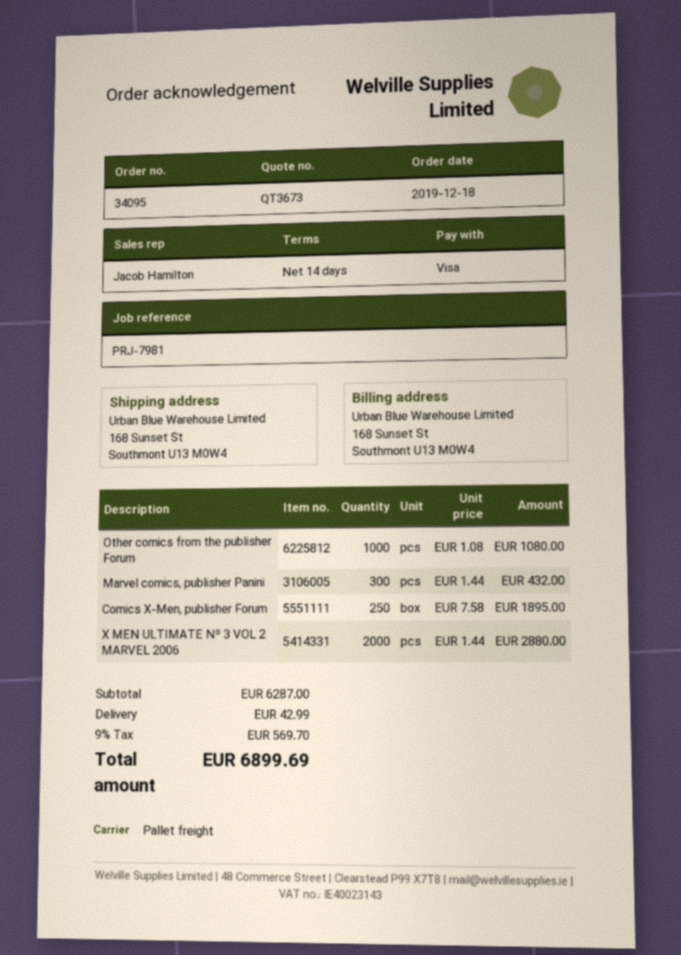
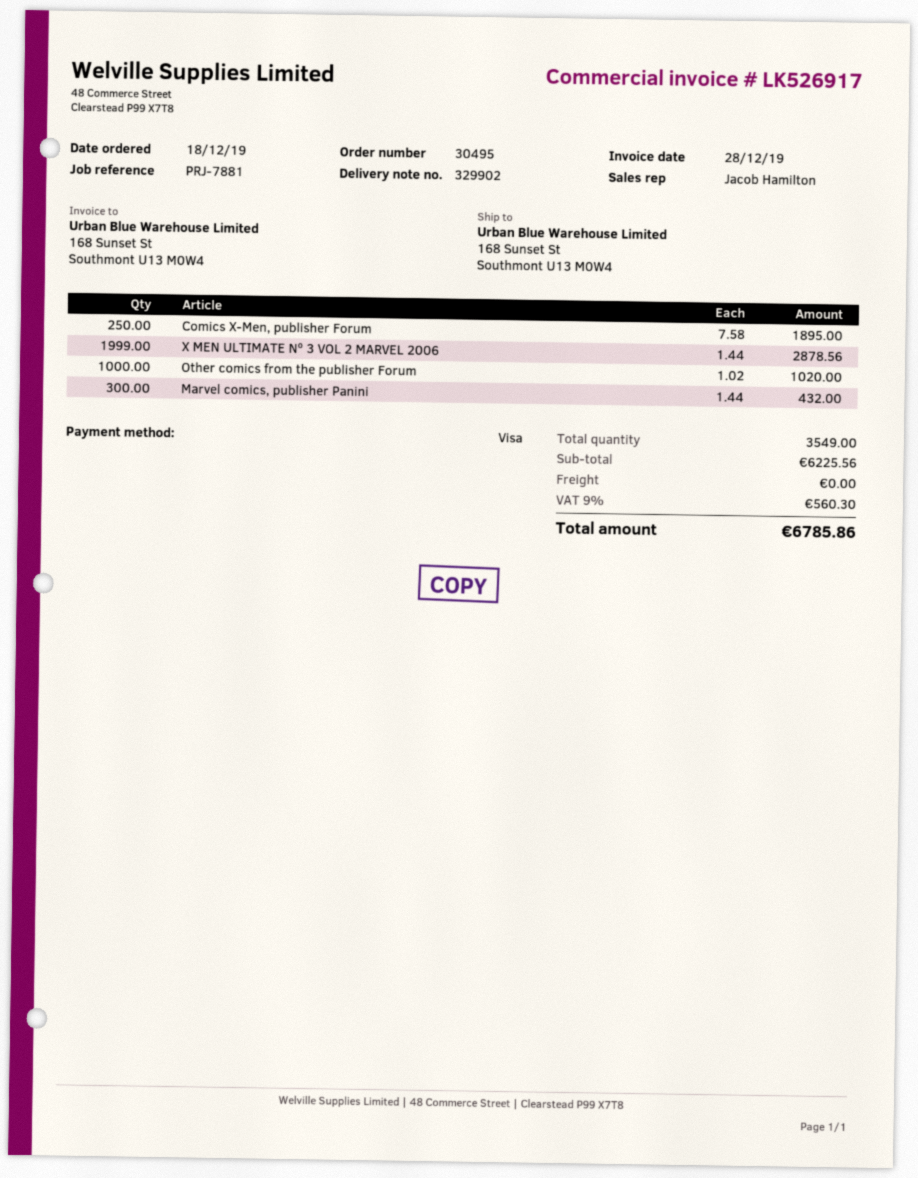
order number: 34095 -> 30495
reference: PRJ-7981 -> PRJ-7881
Other comics from the publisher Forum: 1000 x 1.08 = 1080.00 -> 1000 x 1.02 = 1020.00
X MEN ULTIMATE Nº 3 VOL 2 MARVEL 2006: 2000 x 1.44 = 2880.00 -> 1999 x 1.44 = 2878.56
subtotal: 6287.00 -> 6225.56
shipping: 42.99 -> 0.00
tax: 9% = 569.70 -> 9% = 560.30
total: 6899.69 -> 6785.86

